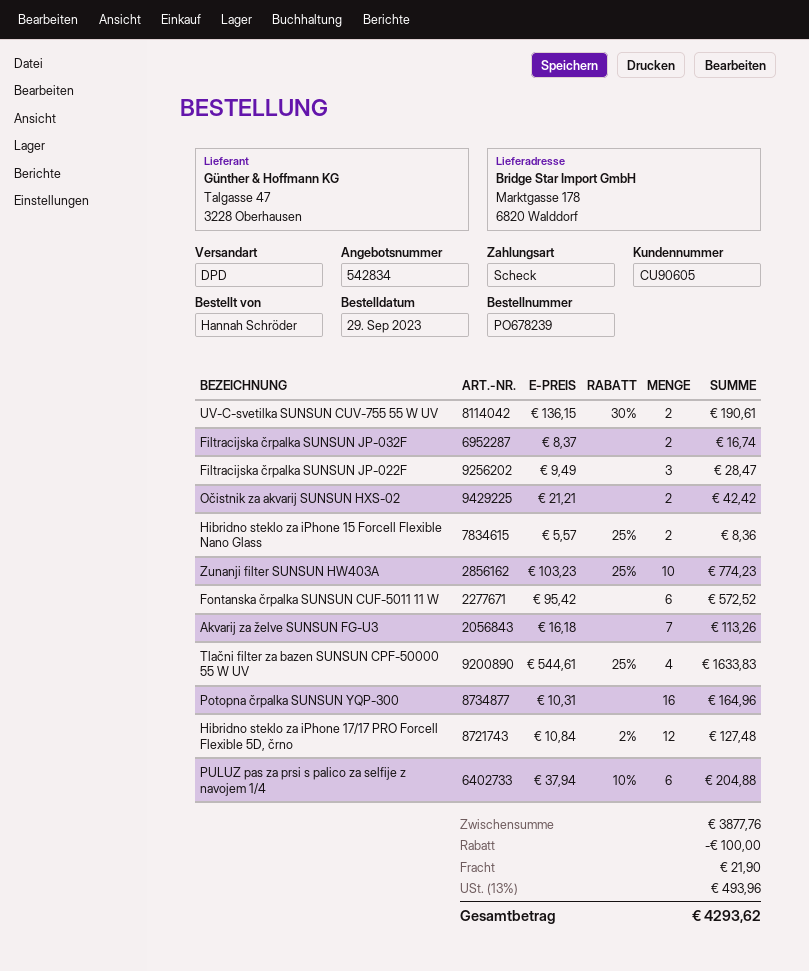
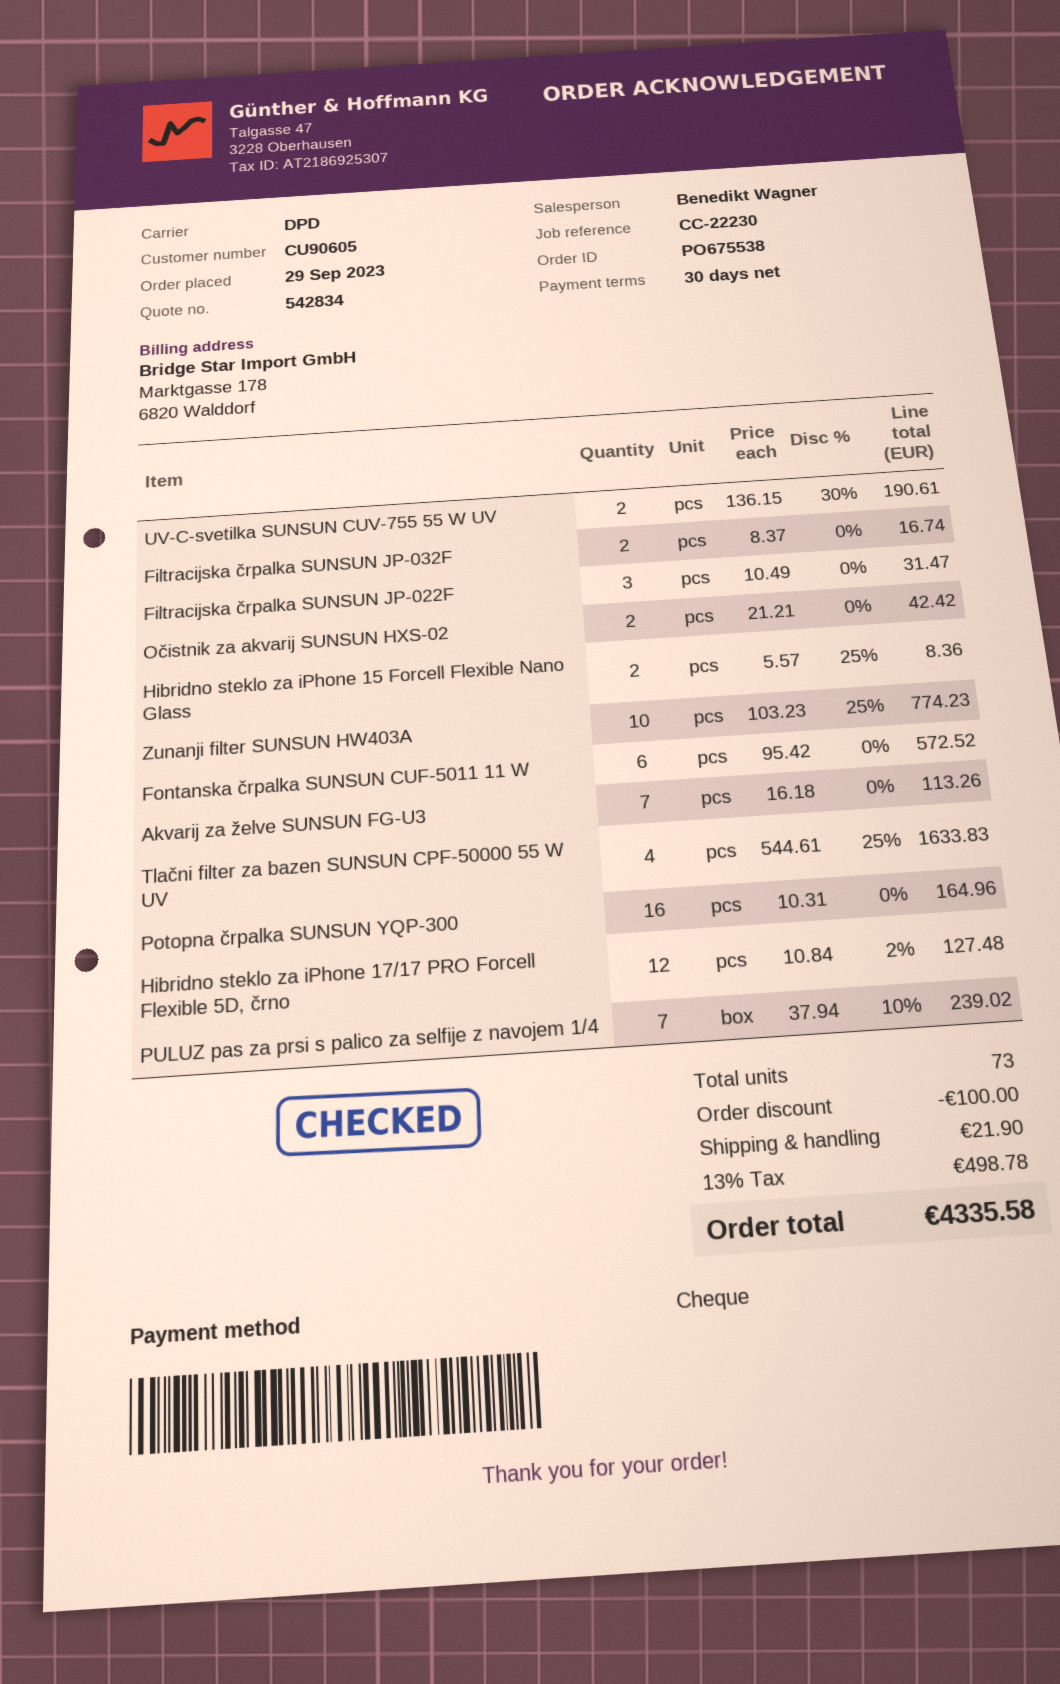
order number: PO678239 -> PO675538
Filtracijska črpalka SUNSUN JP-022F: 3 x 9.49 = 28.47 -> 3 x 10.49 = 31.47
PULUZ pas za prsi s palico za selfije z navojem 1/4: 6 x 37.94 - 10% = 204.88 -> 7 x 37.94 - 10% = 239.02
tax: 13% = 493.96 -> 13% = 498.78
total: 4293.62 -> 4335.58

